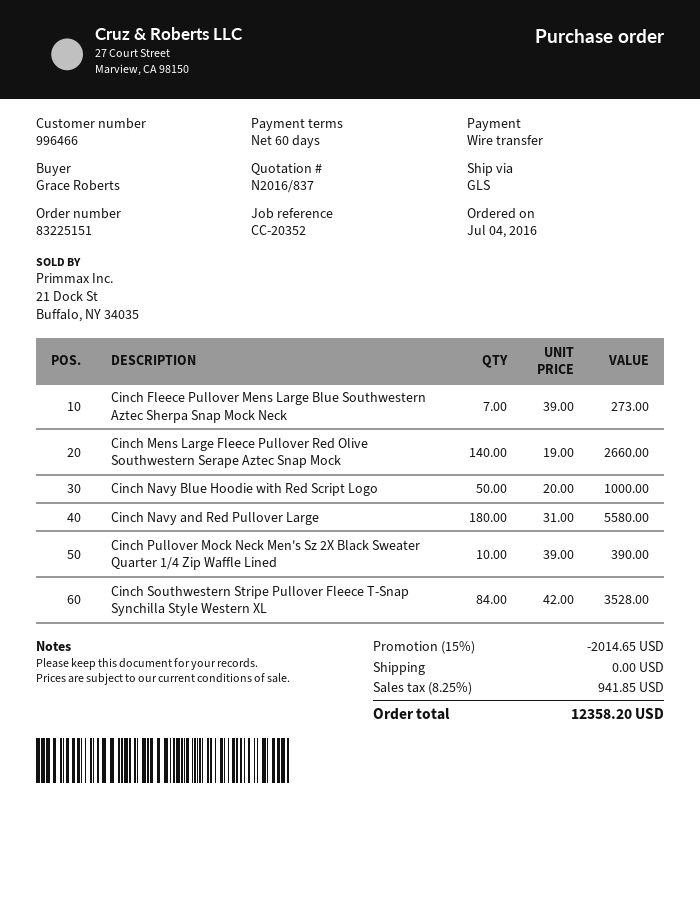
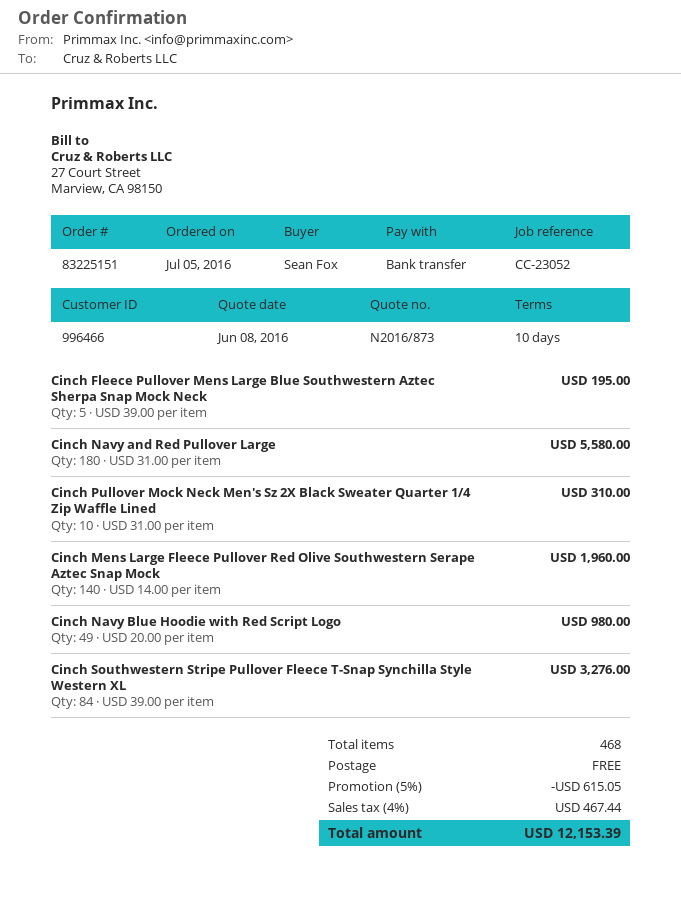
quote number: N2016/837 -> N2016/873
order date: 2016-07-04 -> 2016-07-05
payment terms: 60 days -> 10 days
reference: CC-20352 -> CC-23052
ordered by: Grace Roberts -> Sean Fox
Cinch Fleece Pullover Mens Large Blue Southwestern Aztec Sherpa Snap Mock Neck: 7 x 39.00 = 273.00 -> 5 x 39.00 = 195.00
Cinch Mens Large Fleece Pullover Red Olive Southwestern Serape Aztec Snap Mock: 140 x 19.00 = 2660.00 -> 140 x 14.00 = 1960.00
Cinch Navy Blue Hoodie with Red Script Logo: 50 x 20.00 = 1000.00 -> 49 x 20.00 = 980.00
Cinch Pullover Mock Neck Men's Sz 2X Black Sweater Quarter 1/4 Zip Waffle Lined: 10 x 39.00 = 390.00 -> 10 x 31.00 = 310.00
Cinch Southwestern Stripe Pullover Fleece T-Snap Synchilla Style Western XL: 84 x 42.00 = 3528.00 -> 84 x 39.00 = 3276.00
discount: 15% = 2014.65 -> 5% = 615.05
tax: 8.25% = 941.85 -> 4% = 467.44
total: 12358.20 -> 12153.39

